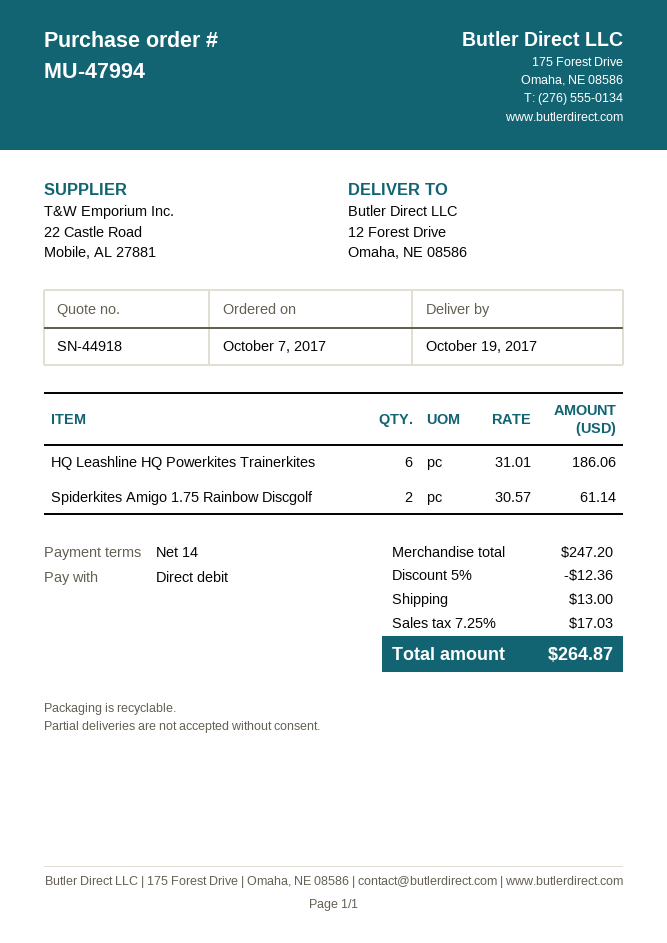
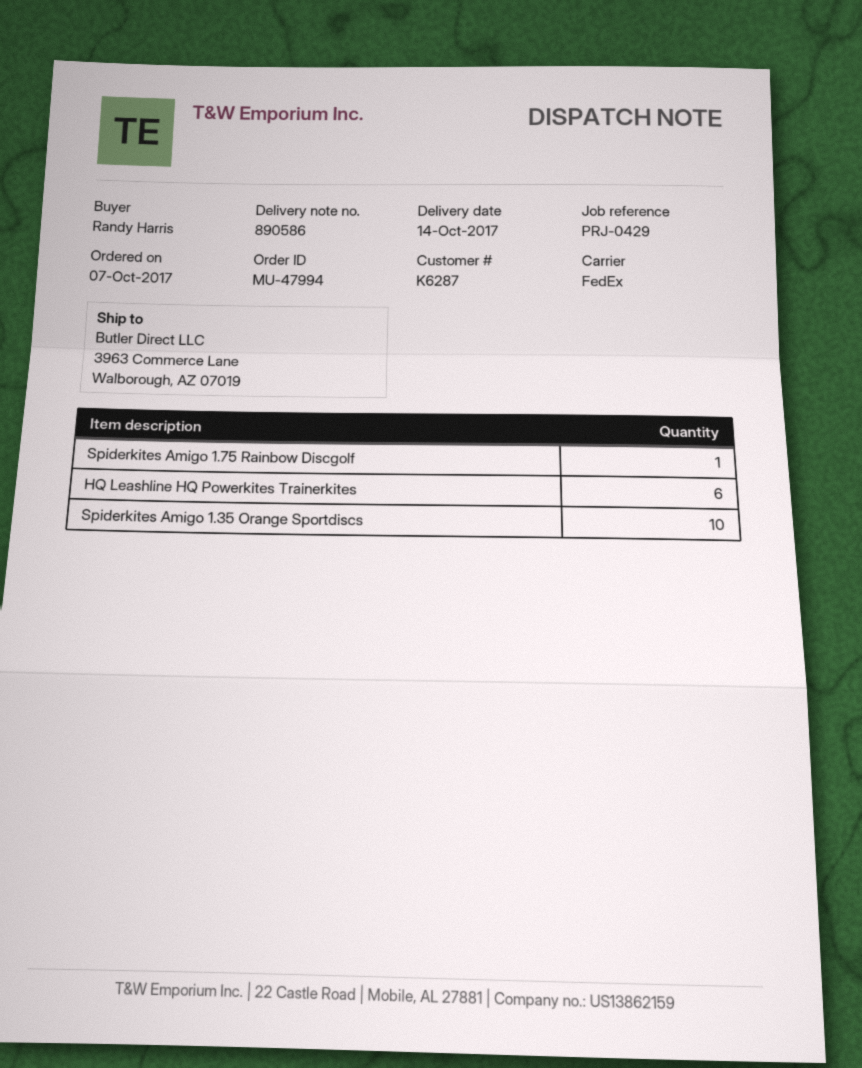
delivery date: 2017-10-19 -> 2017-10-14
ship to: 12 Forest Drive, Omaha, NE 08586 -> 3963 Commerce Lane, Walborough, AZ 07019
Spiderkites Amigo 1.75 Rainbow Discgolf: 2 -> 1
Spiderkites Amigo 1.35 Orange Sportdiscs: none -> 10

